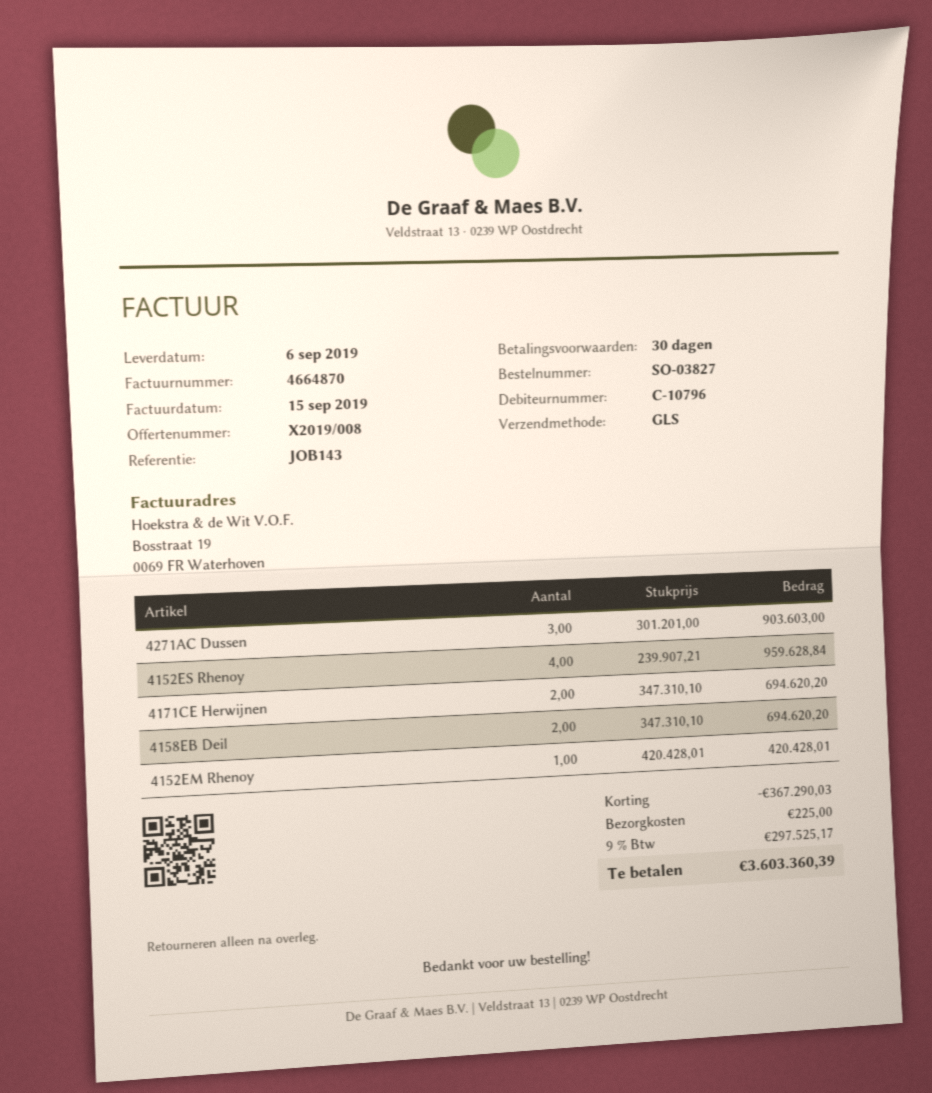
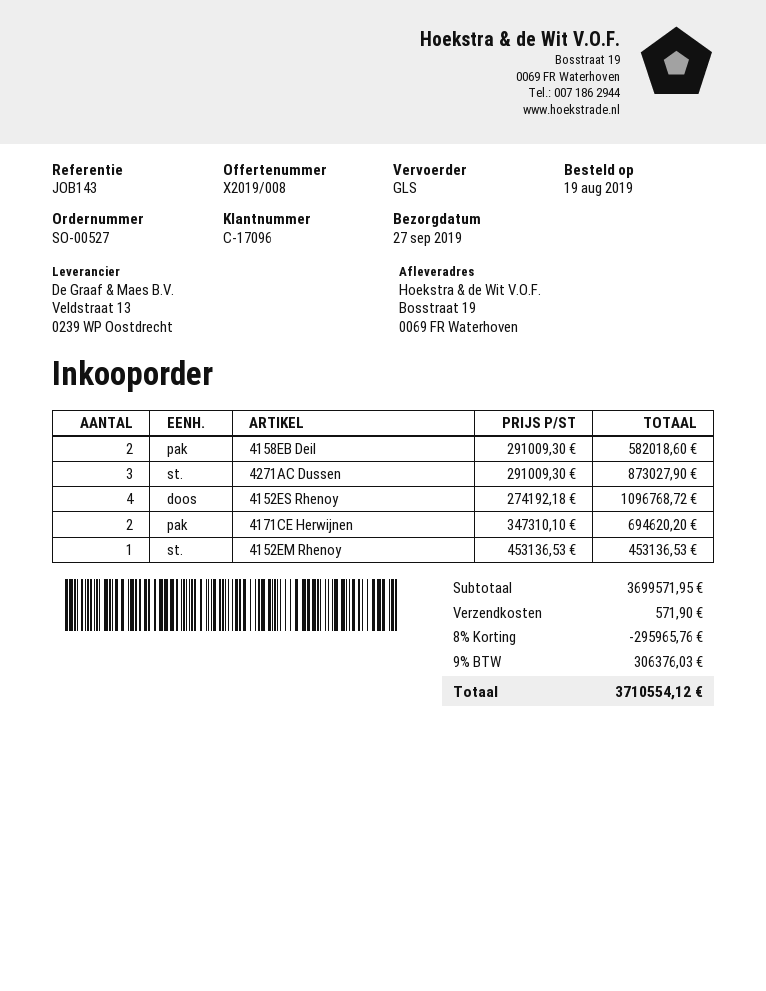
order number: SO-03827 -> SO-00527
delivery date: 2019-09-06 -> 2019-09-27
customer number: C-10796 -> C-17096
4271AC Dussen: 3 x 301201.00 = 903603.00 -> 3 x 291009.30 = 873027.90
4152ES Rhenoy: 4 x 239907.21 = 959628.84 -> 4 x 274192.18 = 1096768.72
4158EB Deil: 2 x 347310.10 = 694620.20 -> 2 x 291009.30 = 582018.60
4152EM Rhenoy: 1 x 420428.01 = 420428.01 -> 1 x 453136.53 = 453136.53
discount: 367290.03 -> 295965.76
shipping: 225.00 -> 571.90
tax: 9% = 297525.17 -> 9% = 306376.03
total: 3603360.39 -> 3710554.12

